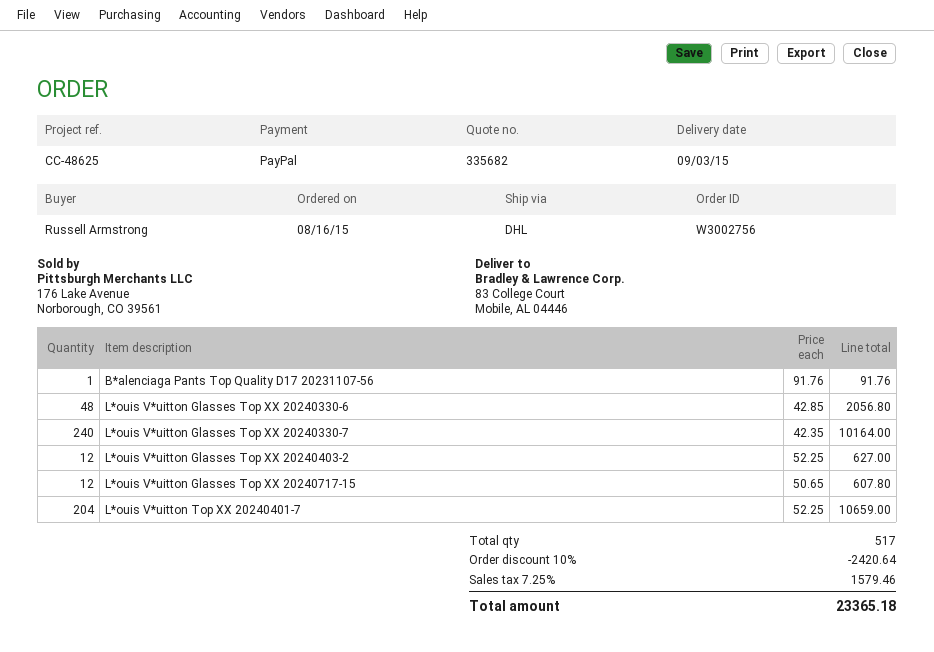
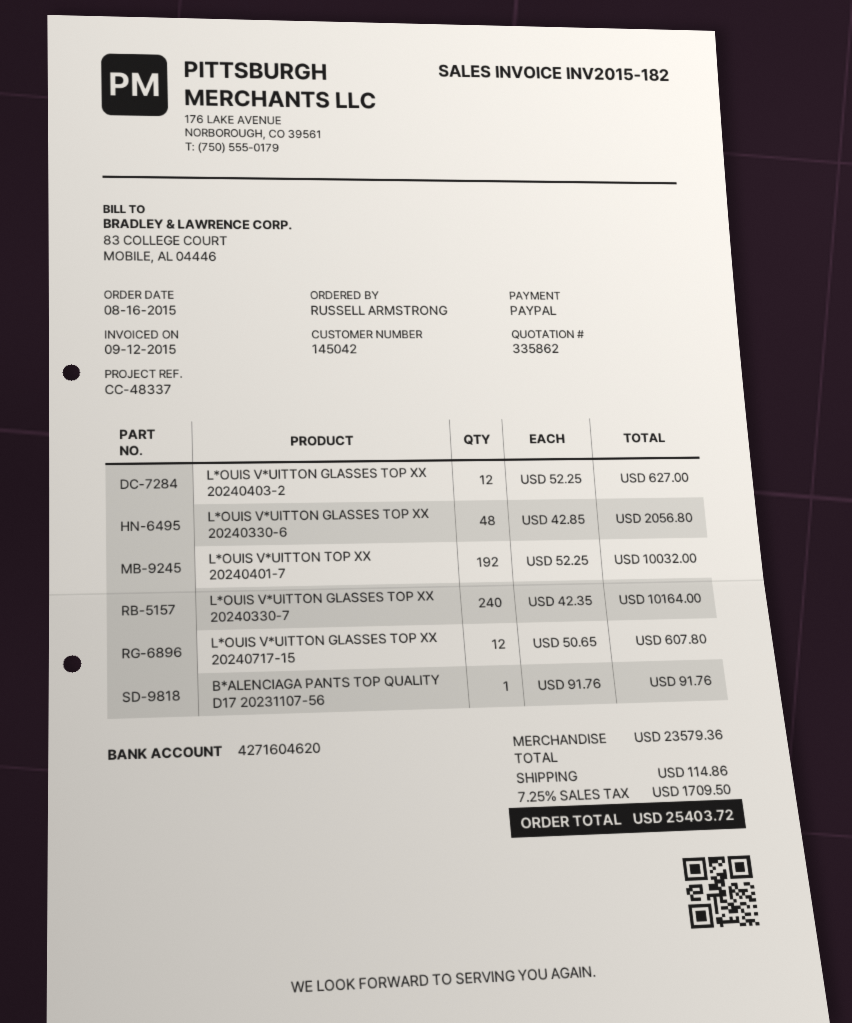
quote number: 335682 -> 335862
reference: CC-48625 -> CC-48337
L*ouis V*uitton Top XX 20240401-7: 204 x 52.25 = 10659.00 -> 192 x 52.25 = 10032.00
discount: 10% = 2420.64 -> none
shipping: none -> 114.86
tax: 7.25% = 1579.46 -> 7.25% = 1709.50
total: 23365.18 -> 25403.72

